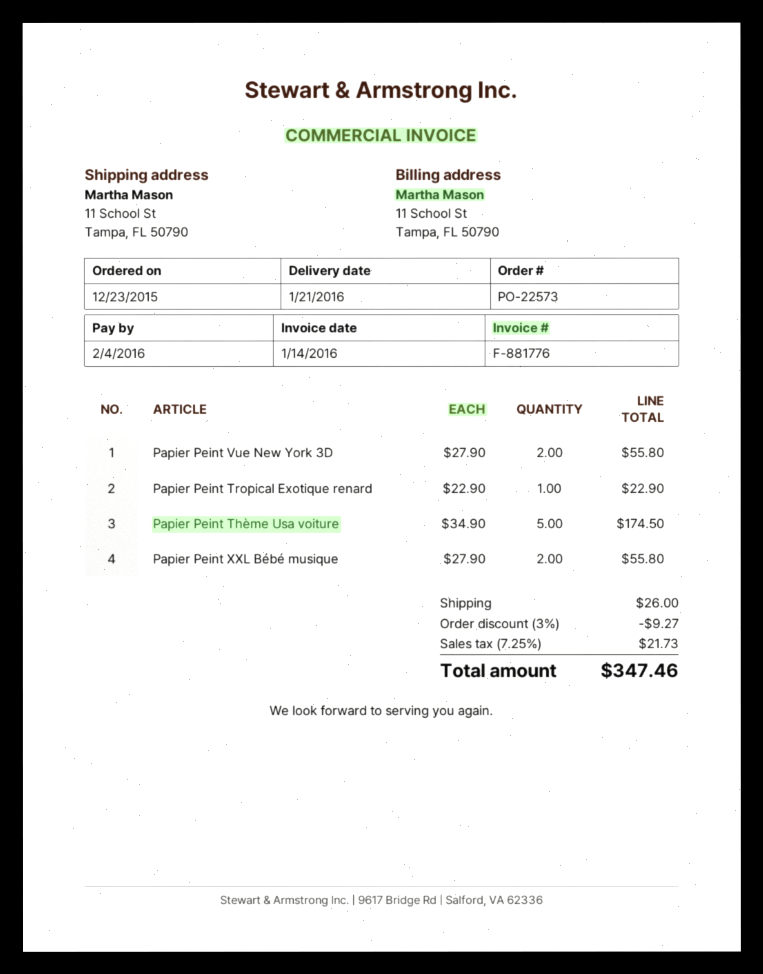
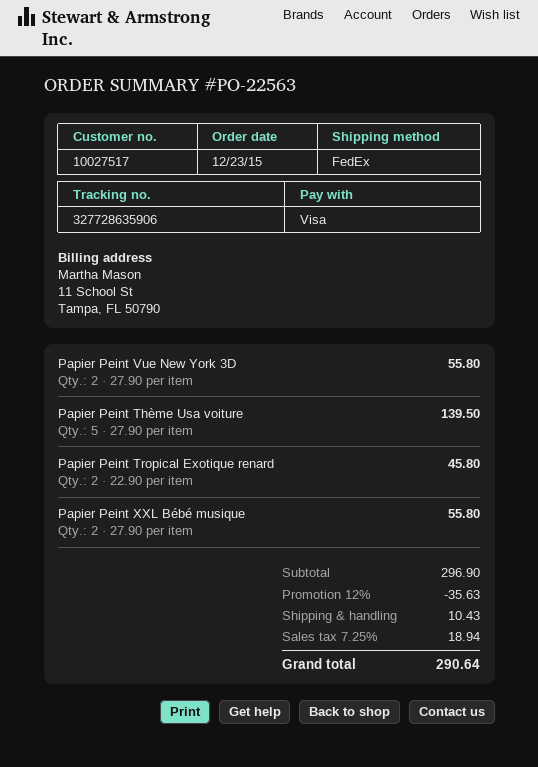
order number: PO-22573 -> PO-22563
Papier Peint Tropical Exotique renard: 1 x 22.90 = 22.90 -> 2 x 22.90 = 45.80
Papier Peint Thème Usa voiture: 5 x 34.90 = 174.50 -> 5 x 27.90 = 139.50
discount: 3% = 9.27 -> 12% = 35.63
shipping: 26.00 -> 10.43
tax: 7.25% = 21.73 -> 7.25% = 18.94
total: 347.46 -> 290.64

